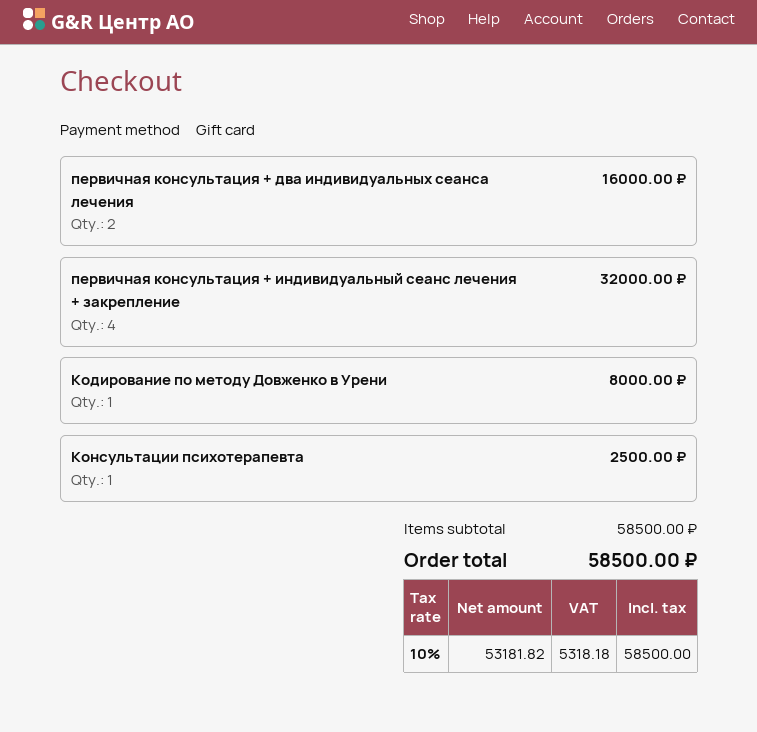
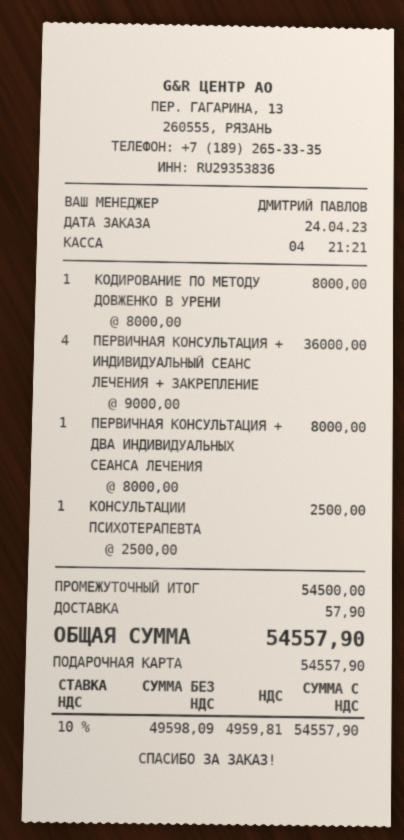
первичная консультация + два индивидуальных сеанса лечения: 2 for 16000.00 -> 1 for 8000.00
первичная консультация + индивидуальный сеанс лечения + закрепление: 4 for 32000.00 -> 4 for 36000.00
subtotal: 58500.00 -> 54500.00
shipping: none -> 57.90
net: 53181.82 -> 49598.09
tax: 10% = 5318.18 -> 10% = 4959.81
total: 58500.00 -> 54557.90

